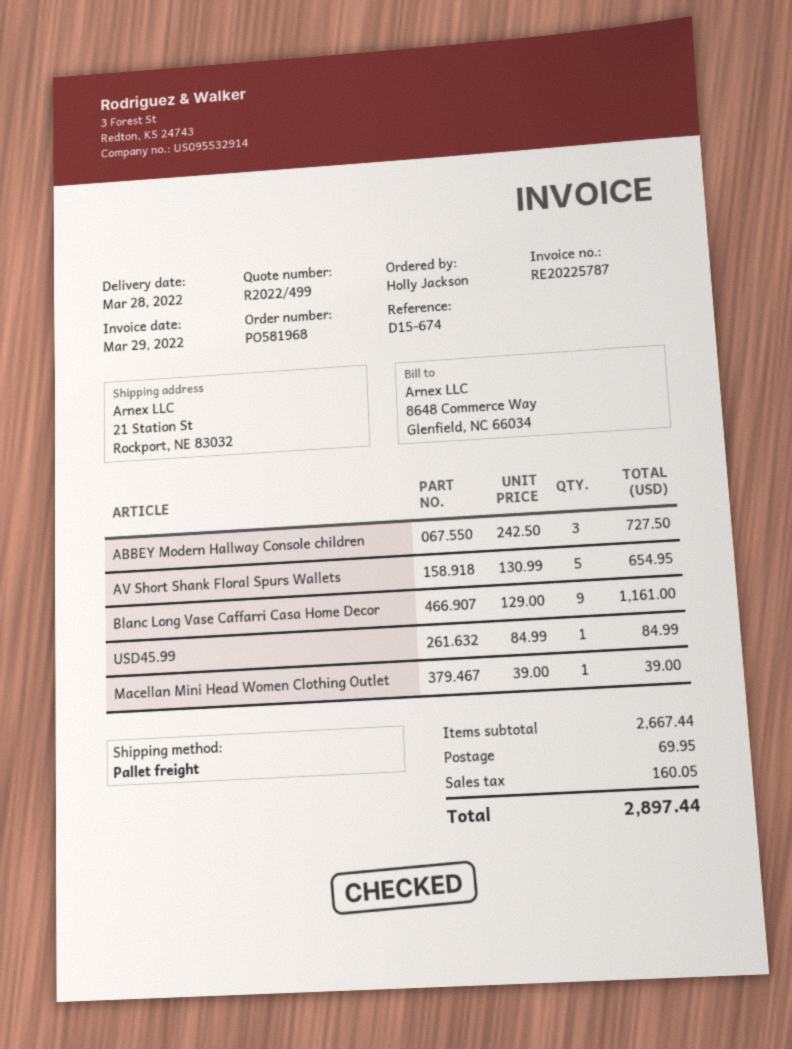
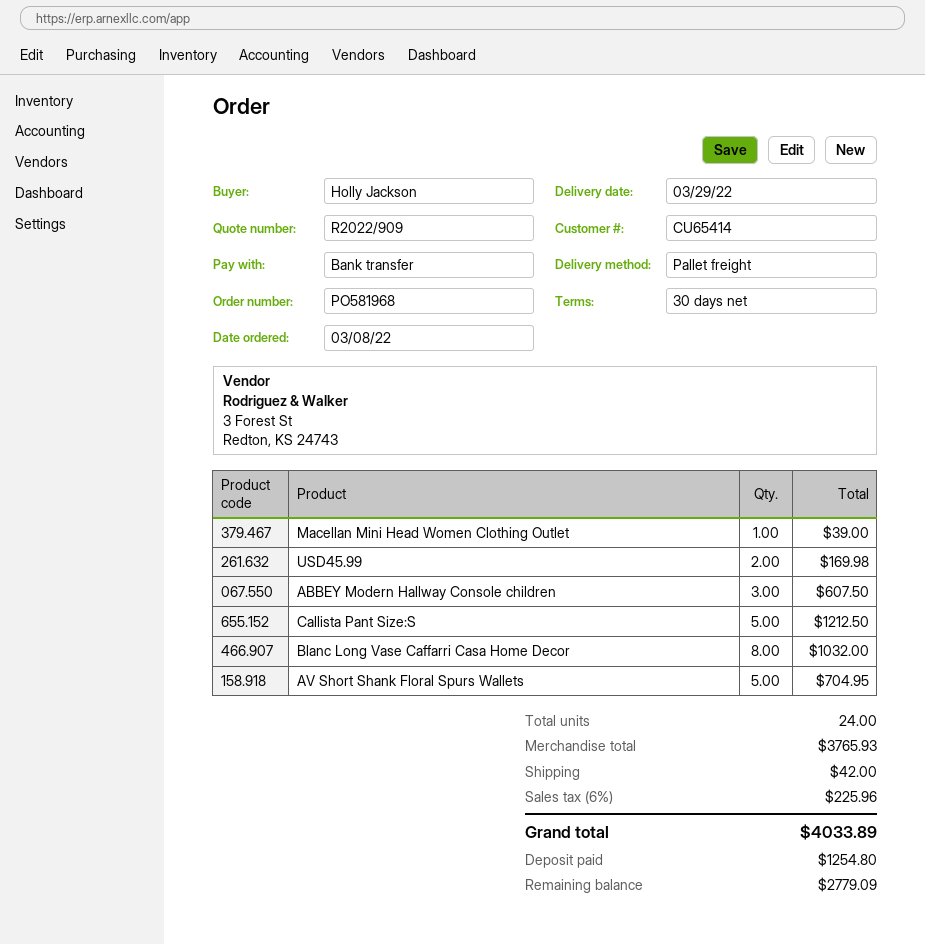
quote number: R2022/499 -> R2022/909
delivery date: 2022-03-28 -> 2022-03-29
ABBEY Modern Hallway Console children: 3 for 727.50 -> 3 for 607.50
AV Short Shank Floral Spurs Wallets: 5 for 654.95 -> 5 for 704.95
Blanc Long Vase Caffarri Casa Home Decor: 9 for 1161.00 -> 8 for 1032.00
USD45.99: 1 for 84.99 -> 2 for 169.98
Callista Pant Size:S: none -> 5 for 1212.50
subtotal: 2667.44 -> 3765.93
shipping: 69.95 -> 42.00
tax: 160.05 -> 225.96
total: 2897.44 -> 4033.89

